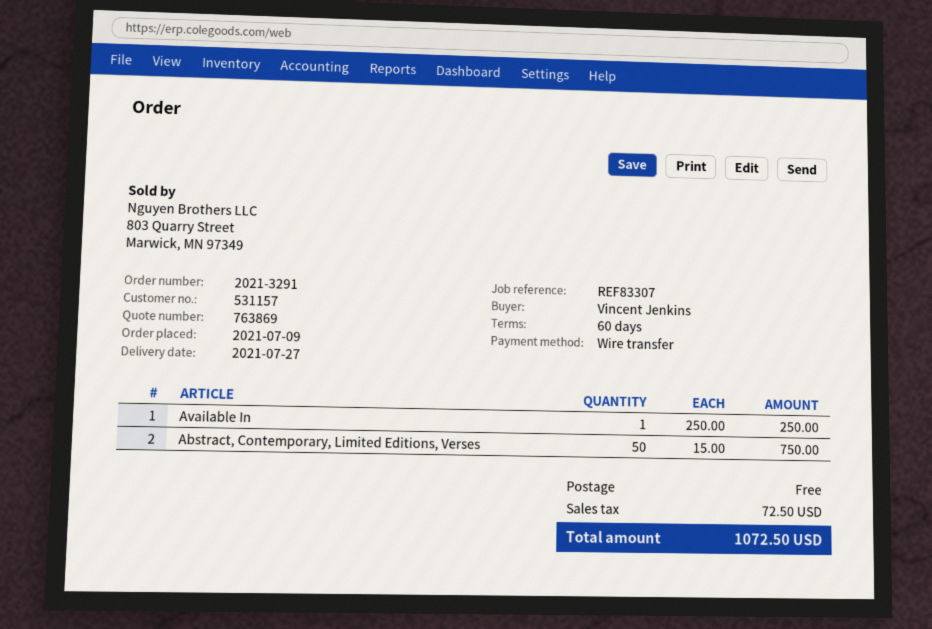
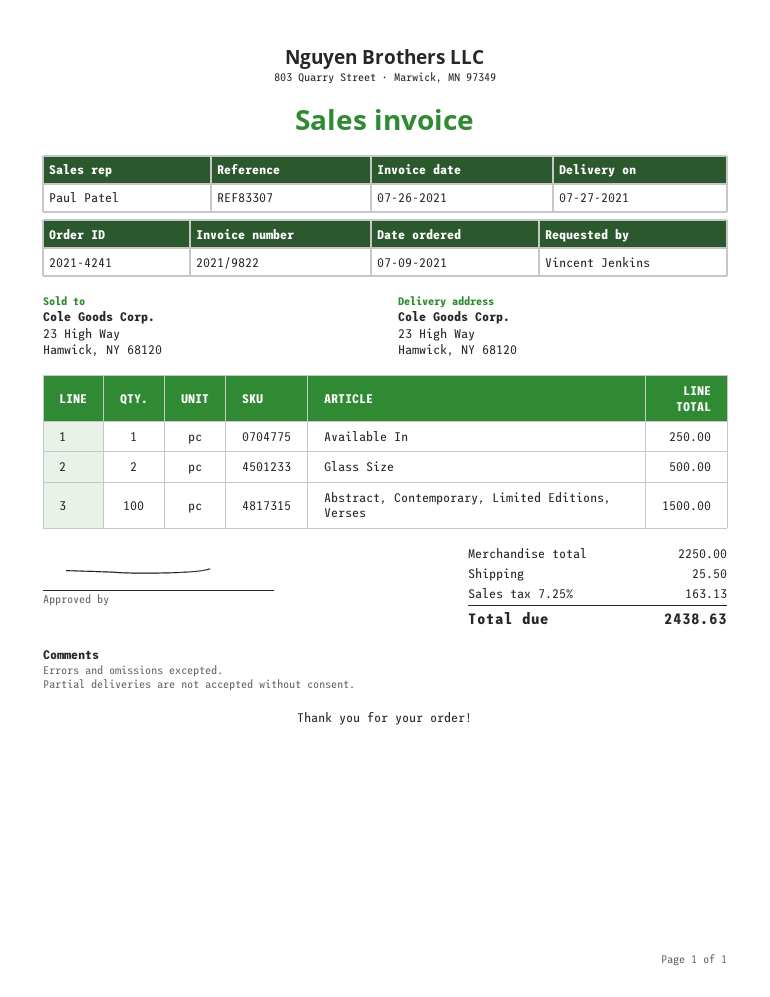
order number: 2021-3291 -> 2021-4241
Abstract, Contemporary, Limited Editions, Verses: 50 for 750.00 -> 100 for 1500.00
Glass Size: none -> 2 for 500.00
shipping: 0.00 -> 25.50
tax: 72.50 -> 163.13
total: 1072.50 -> 2438.63

